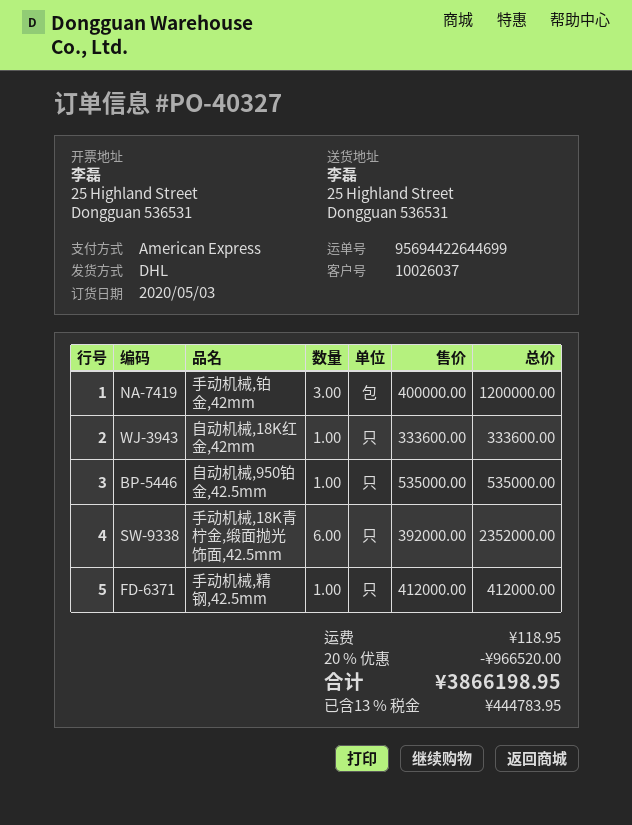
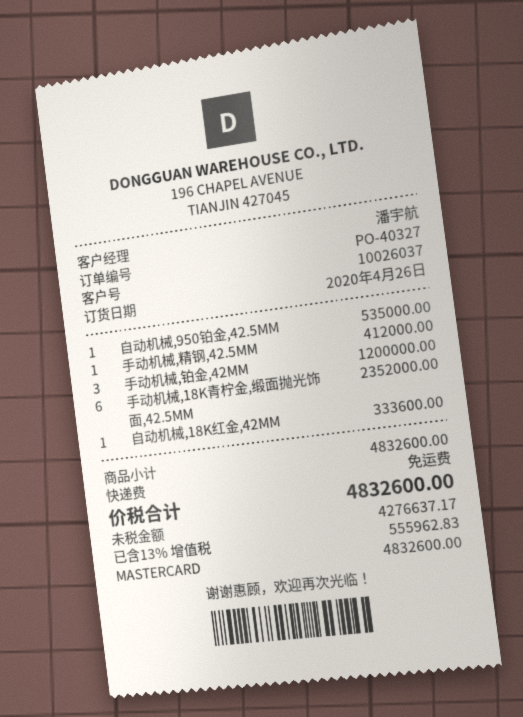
order date: 2020-05-03 -> 2020-04-26
payment method: American Express -> Mastercard
discount: 20% = 966520.00 -> none
shipping: 118.95 -> 0.00
tax: 13% = 444783.95 -> 13% = 555962.83
total: 3866198.95 -> 4832600.00

